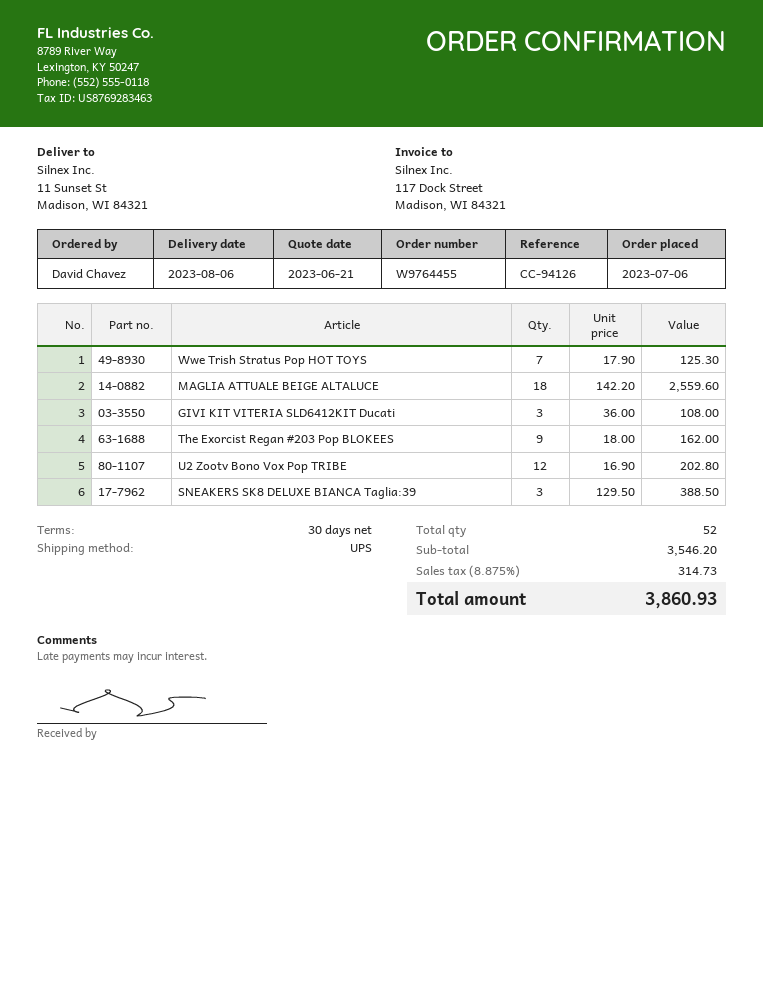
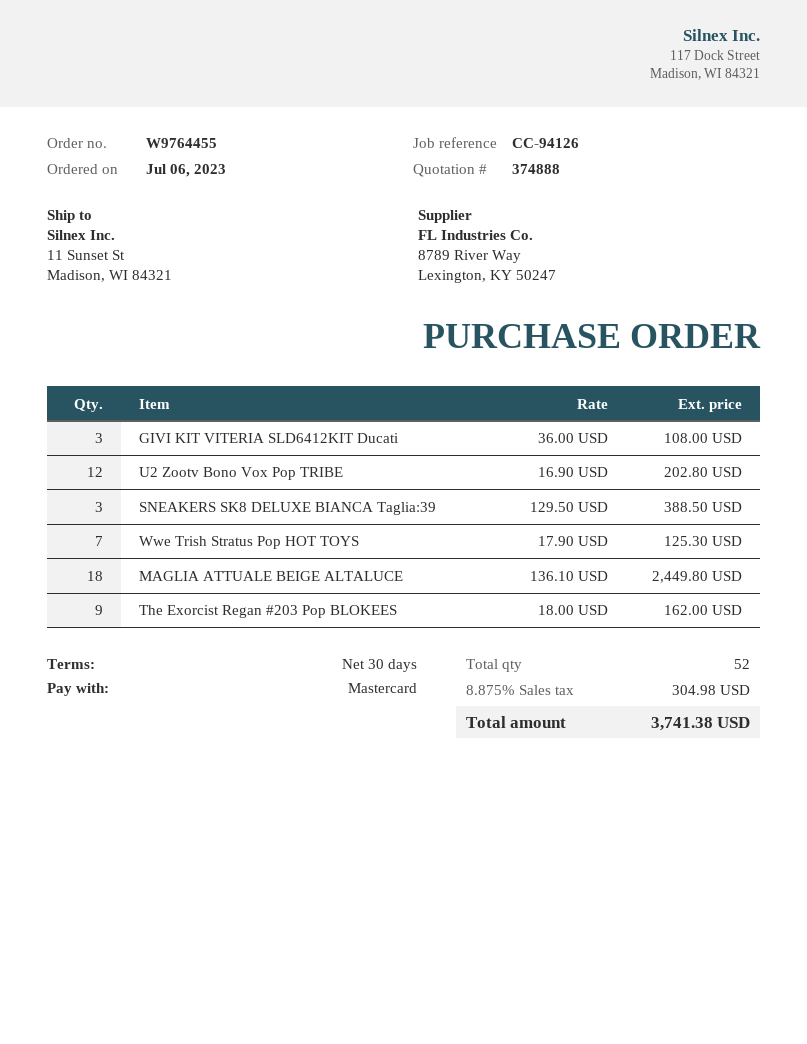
MAGLIA ATTUALE BEIGE ALTALUCE: 18 x 142.20 = 2559.60 -> 18 x 136.10 = 2449.80
tax: 8.875% = 314.73 -> 8.875% = 304.98
total: 3860.93 -> 3741.38

